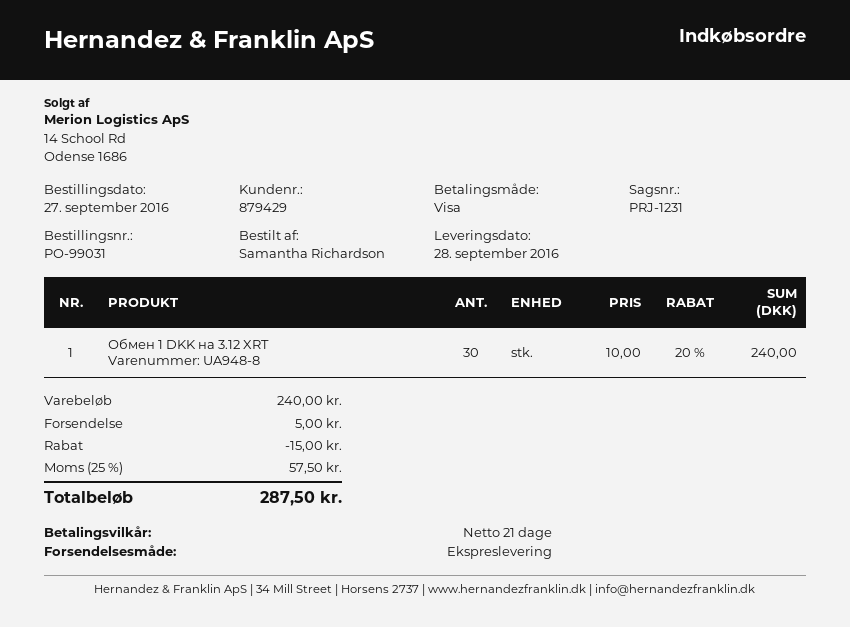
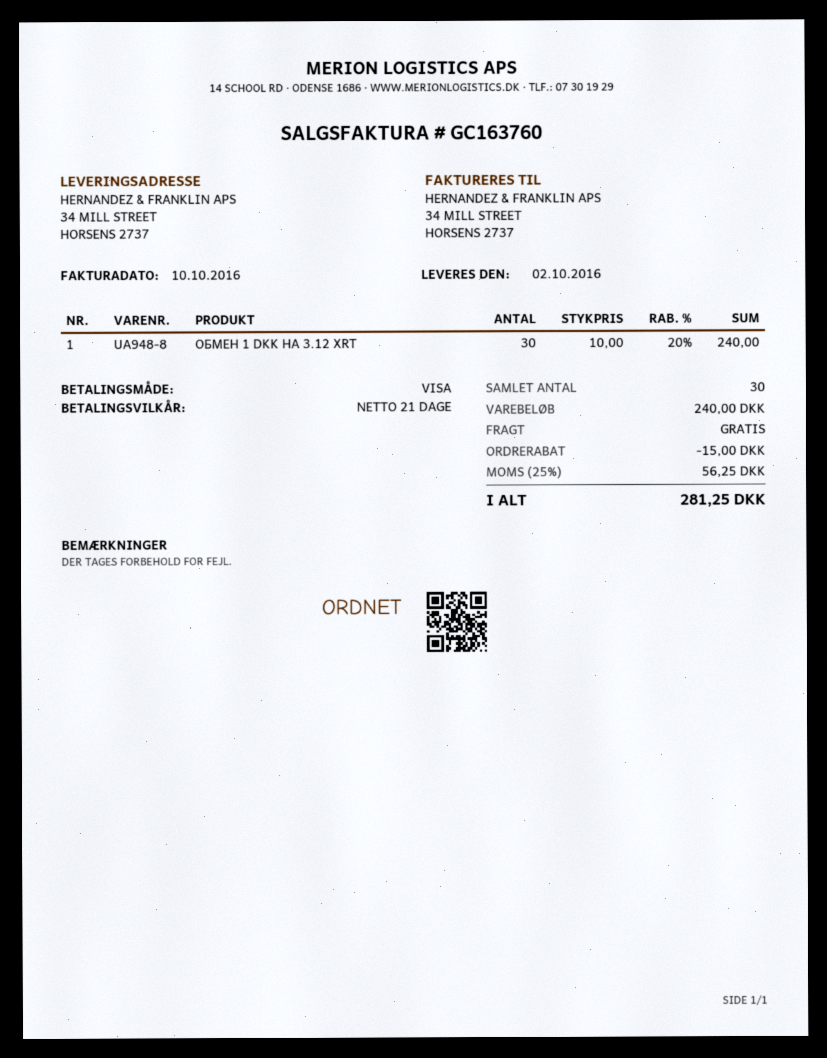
delivery date: 2016-09-28 -> 2016-10-02
shipping: 5.00 -> 0.00
tax: 25% = 57.50 -> 25% = 56.25
total: 287.50 -> 281.25

